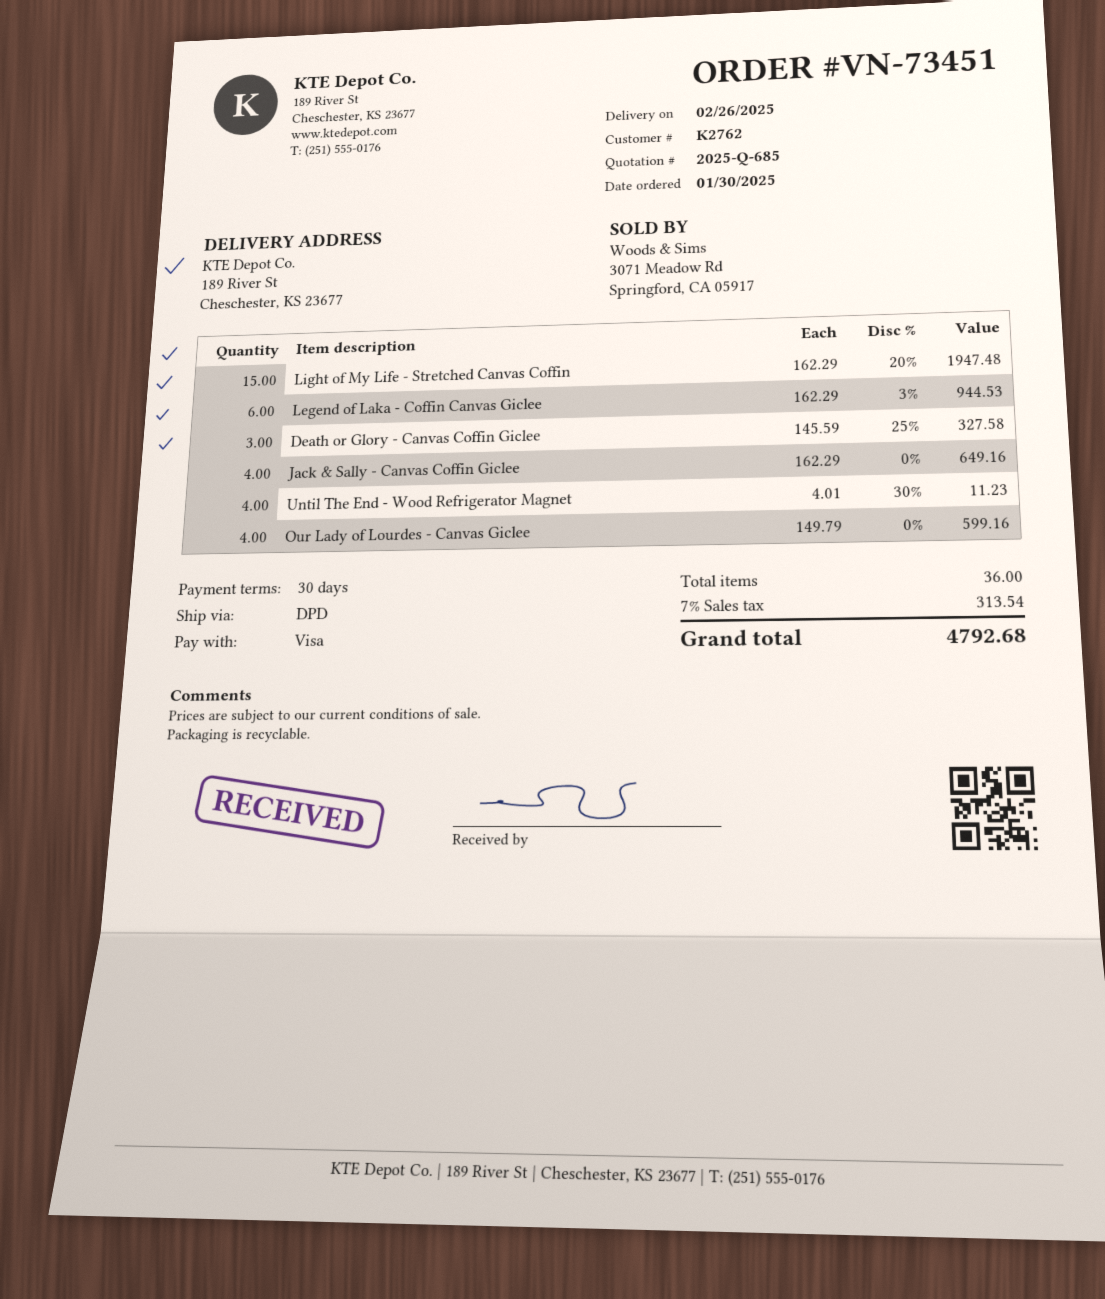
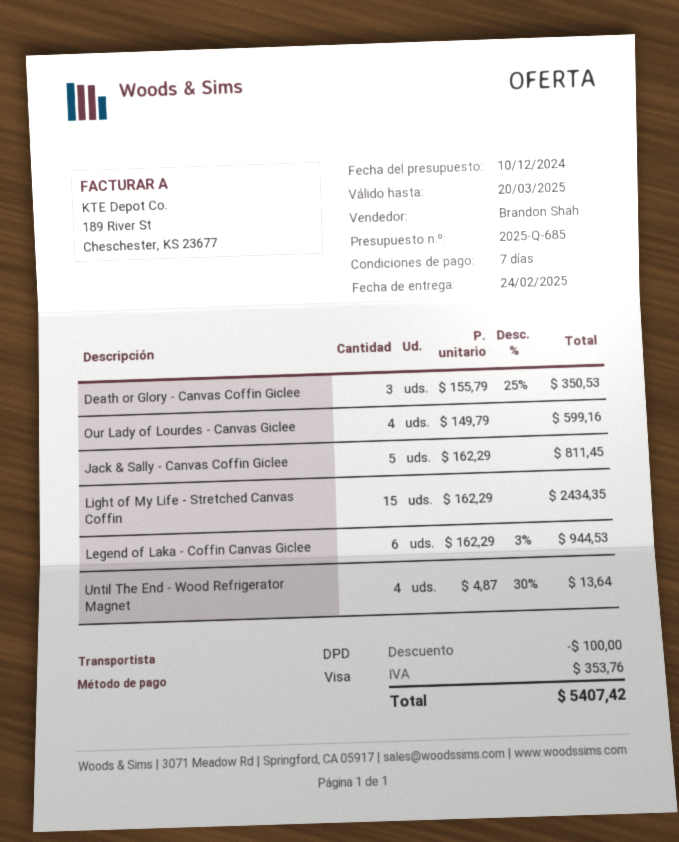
delivery date: 2025-02-26 -> 2025-02-24
payment terms: 30 days -> 7 days
Light of My Life - Stretched Canvas Coffin: 15 x 162.29 - 20% = 1947.48 -> 15 x 162.29 = 2434.35
Death or Glory - Canvas Coffin Giclee: 3 x 145.59 - 25% = 327.58 -> 3 x 155.79 - 25% = 350.53
Jack & Sally - Canvas Coffin Giclee: 4 x 162.29 = 649.16 -> 5 x 162.29 = 811.45
Until The End - Wood Refrigerator Magnet: 4 x 4.01 - 30% = 11.23 -> 4 x 4.87 - 30% = 13.64
discount: none -> 100.00
tax: 313.54 -> 353.76
total: 4792.68 -> 5407.42

